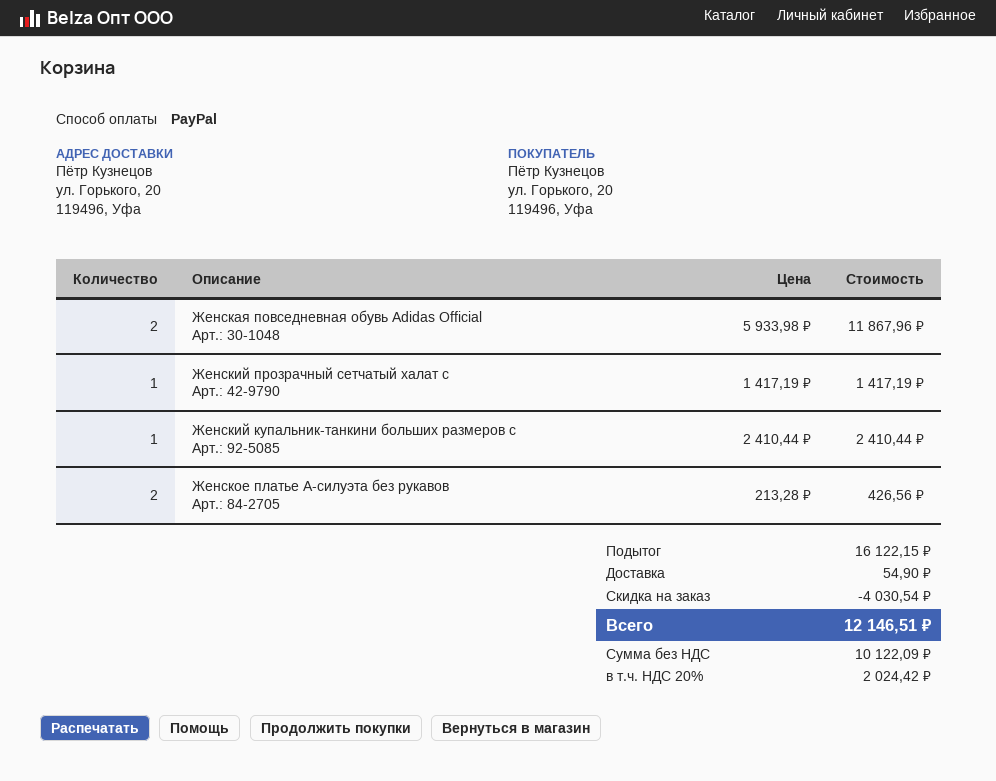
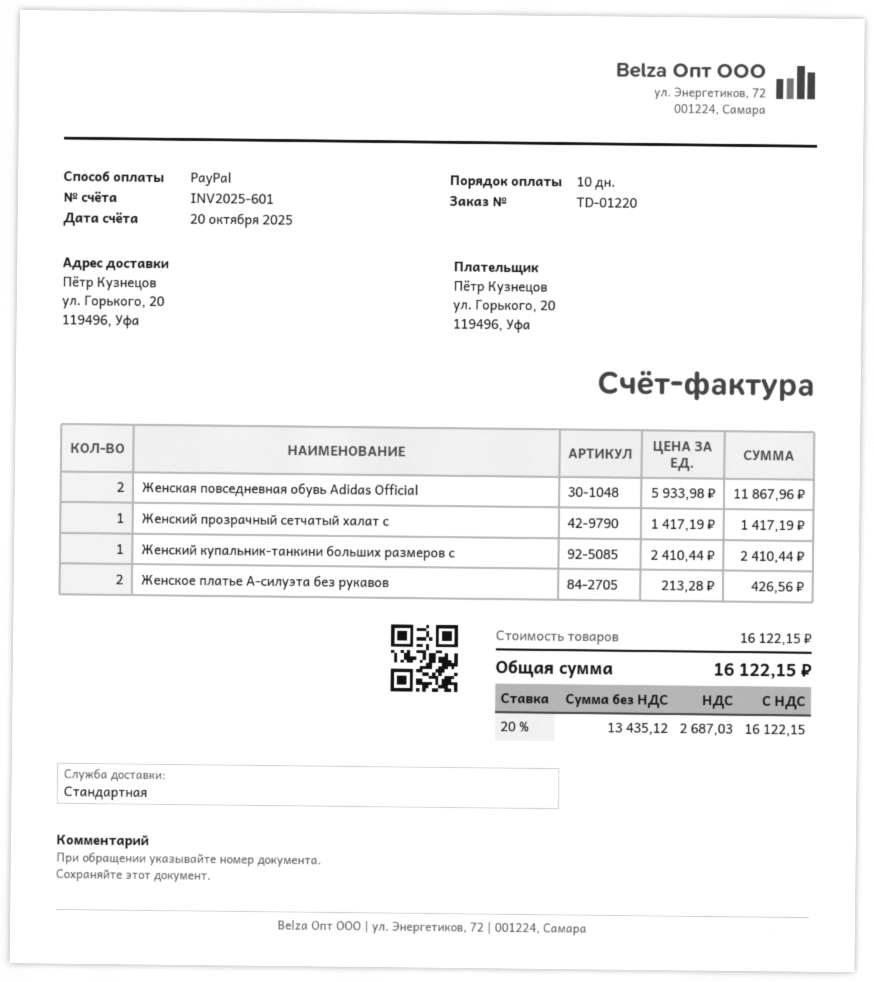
discount: 4030.54 -> none
shipping: 54.90 -> none
net: 10122.09 -> 13435.12
tax: 20% = 2024.42 -> 20% = 2687.03
total: 12146.51 -> 16122.15

